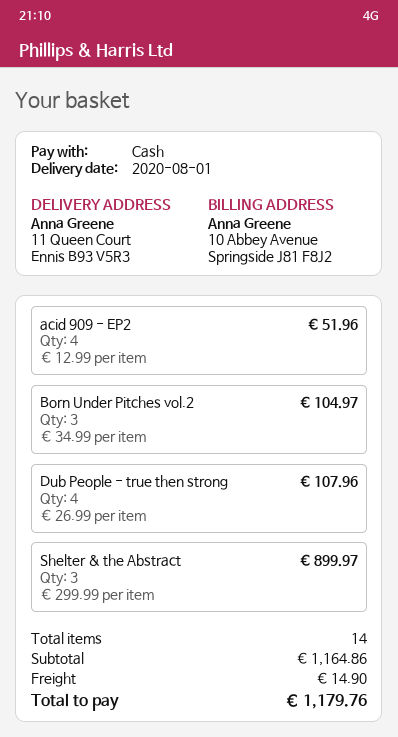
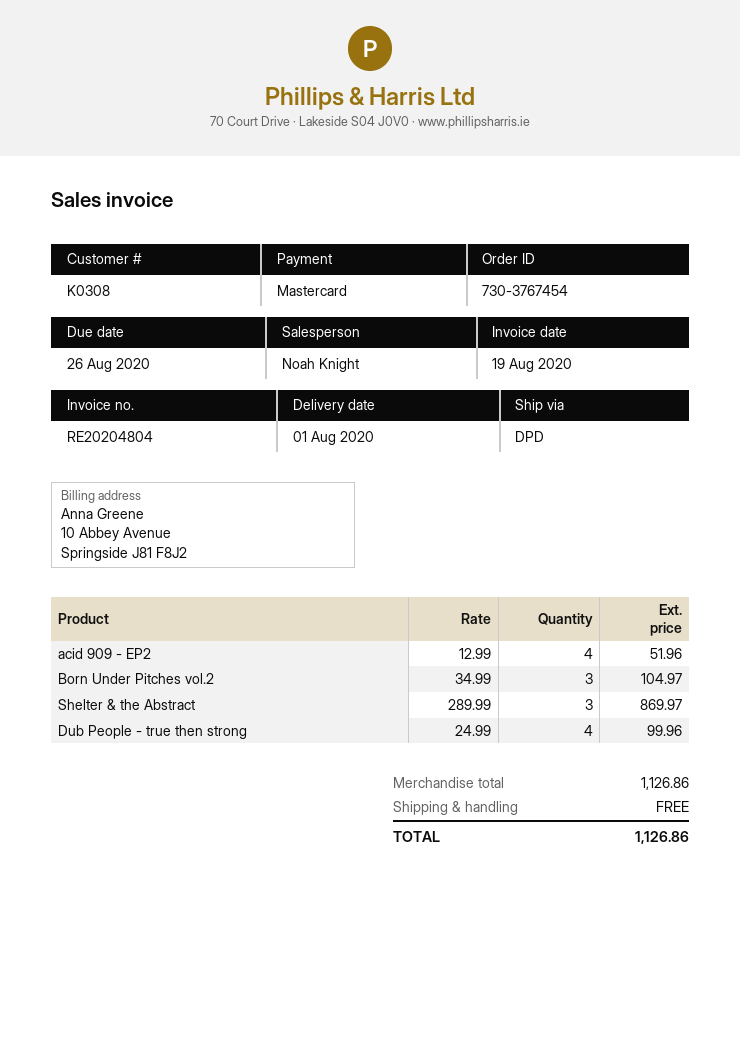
payment method: cash -> Mastercard
Dub People - true then strong: 4 x 26.99 = 107.96 -> 4 x 24.99 = 99.96
Shelter & the Abstract: 3 x 299.99 = 899.97 -> 3 x 289.99 = 869.97
subtotal: 1164.86 -> 1126.86
shipping: 14.90 -> 0.00
total: 1179.76 -> 1126.86

